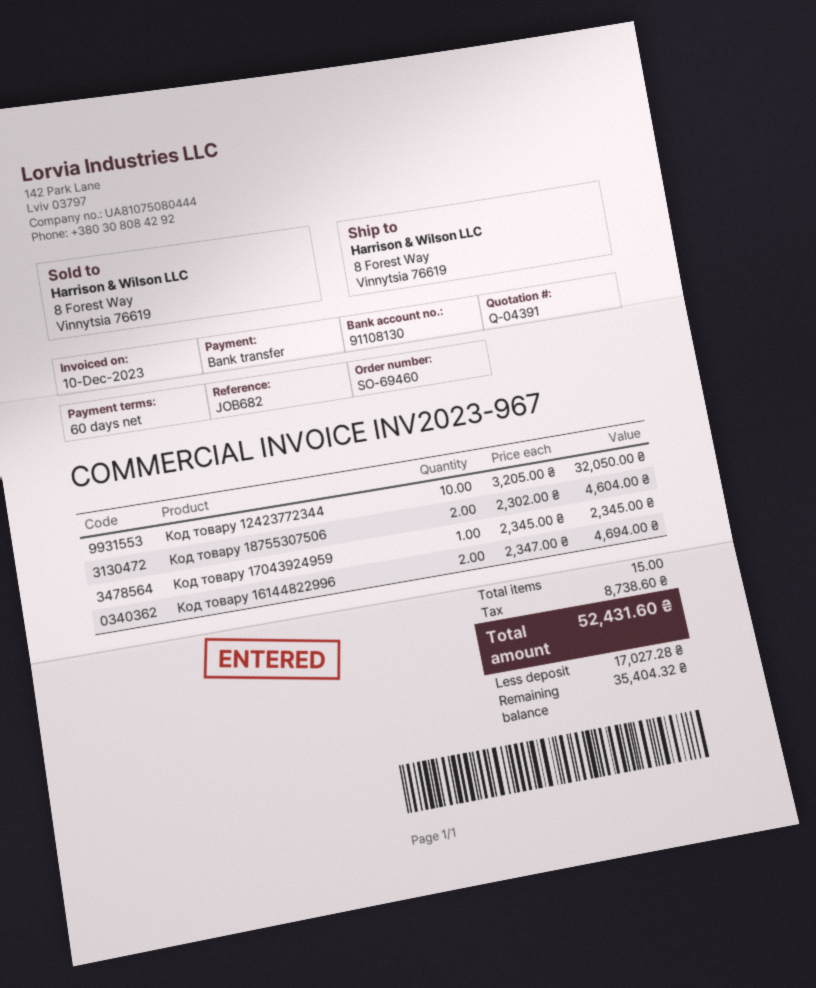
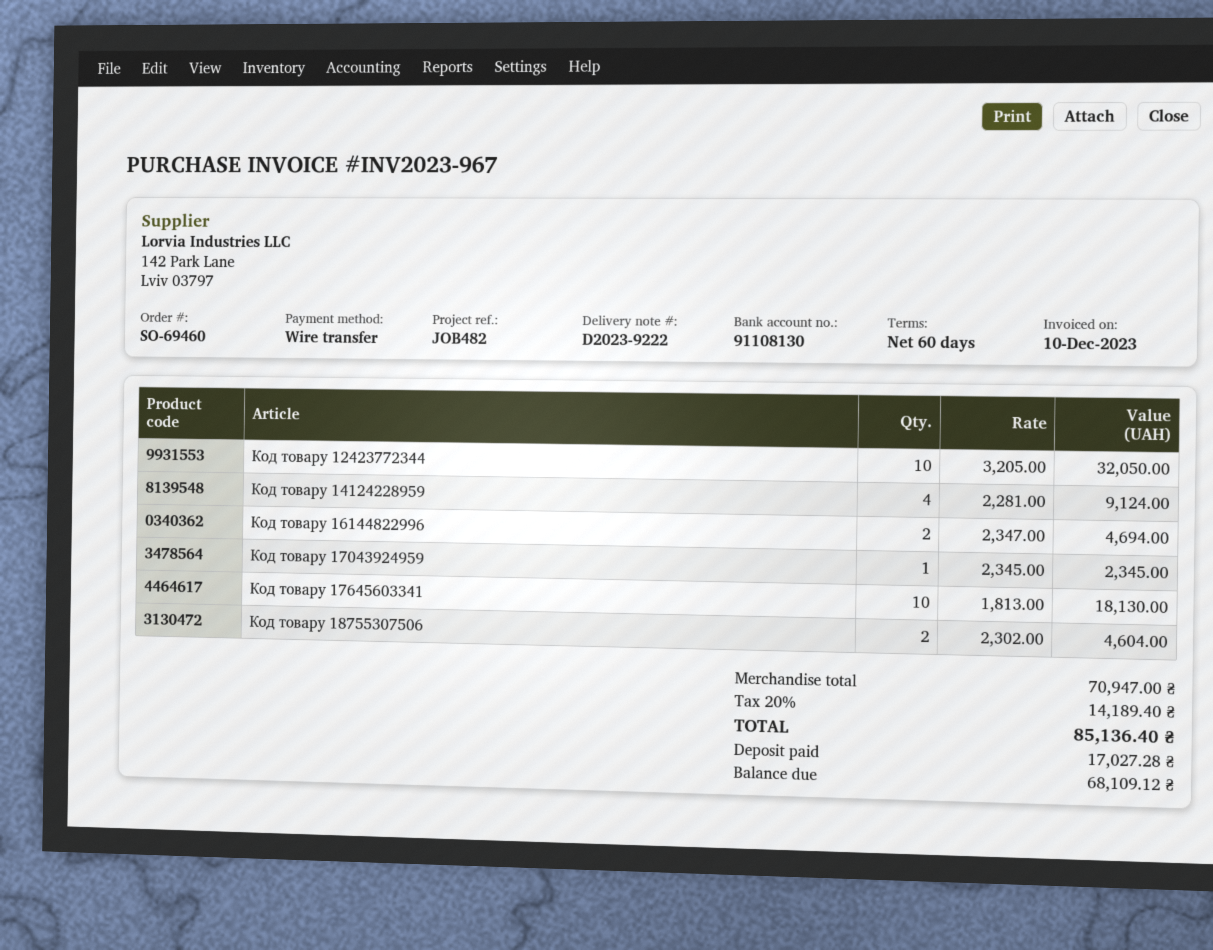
reference: JOB682 -> JOB482
Код товару 14124228959: none -> 4 x 2281.00 = 9124.00
Код товару 17645603341: none -> 10 x 1813.00 = 18130.00
tax: 8738.60 -> 14189.40
total: 52431.60 -> 85136.40
balance: 35404.32 -> 68109.12

